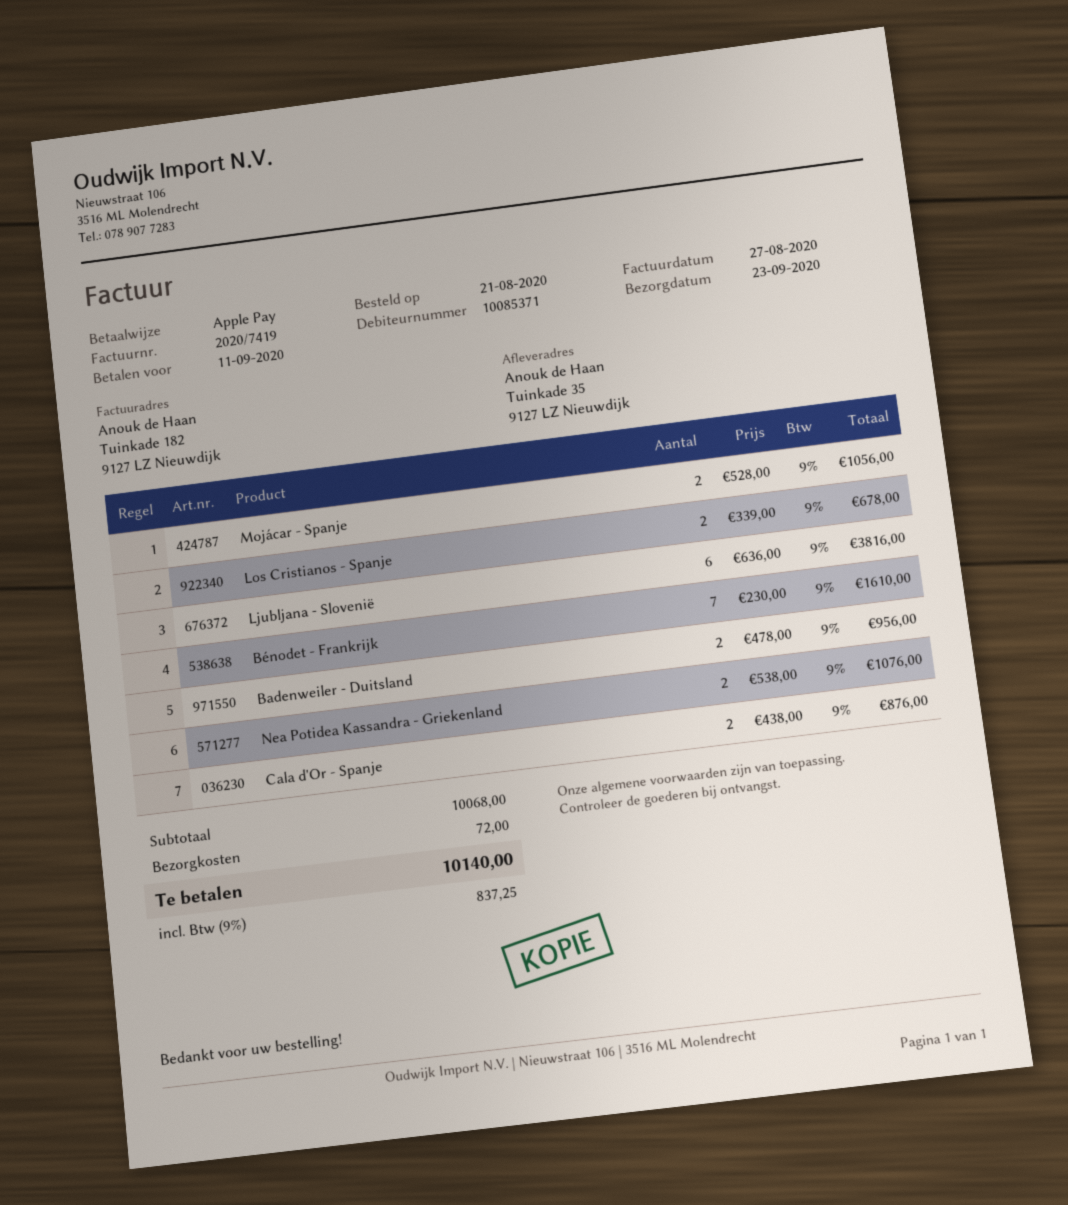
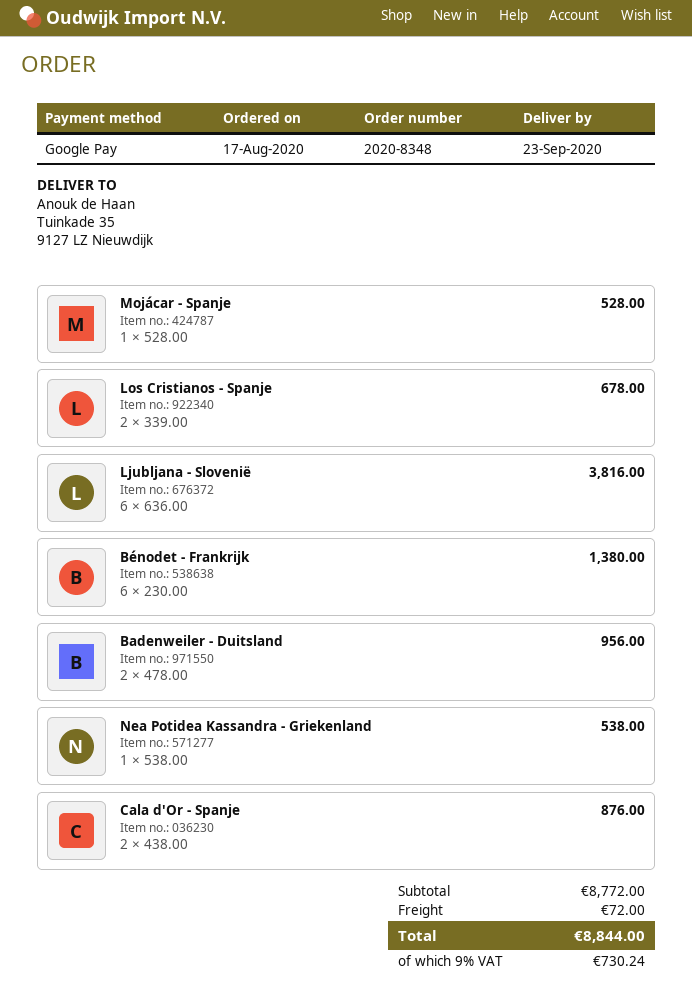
order date: 2020-08-21 -> 2020-08-17
payment method: Apple Pay -> Google Pay
Mojácar - Spanje: 2 x 528.00 = 1056.00 -> 1 x 528.00 = 528.00
Bénodet - Frankrijk: 7 x 230.00 = 1610.00 -> 6 x 230.00 = 1380.00
Nea Potidea Kassandra - Griekenland: 2 x 538.00 = 1076.00 -> 1 x 538.00 = 538.00
subtotal: 10068.00 -> 8772.00
tax: 9% = 837.25 -> 9% = 730.24
total: 10140.00 -> 8844.00

